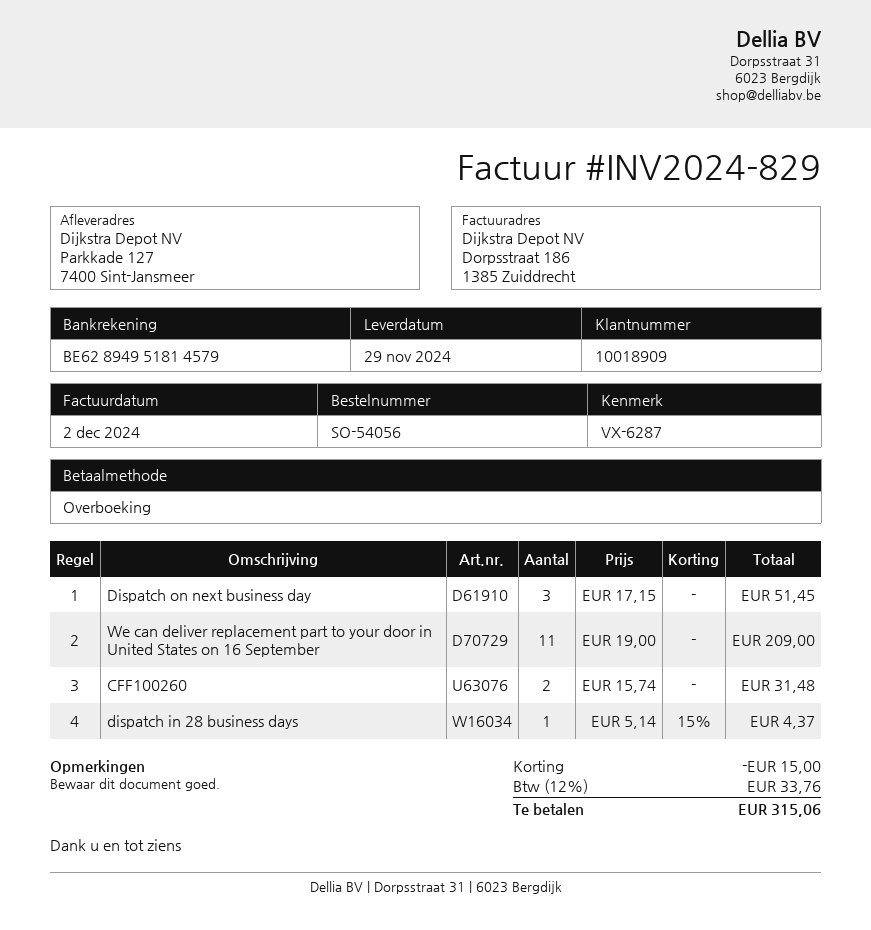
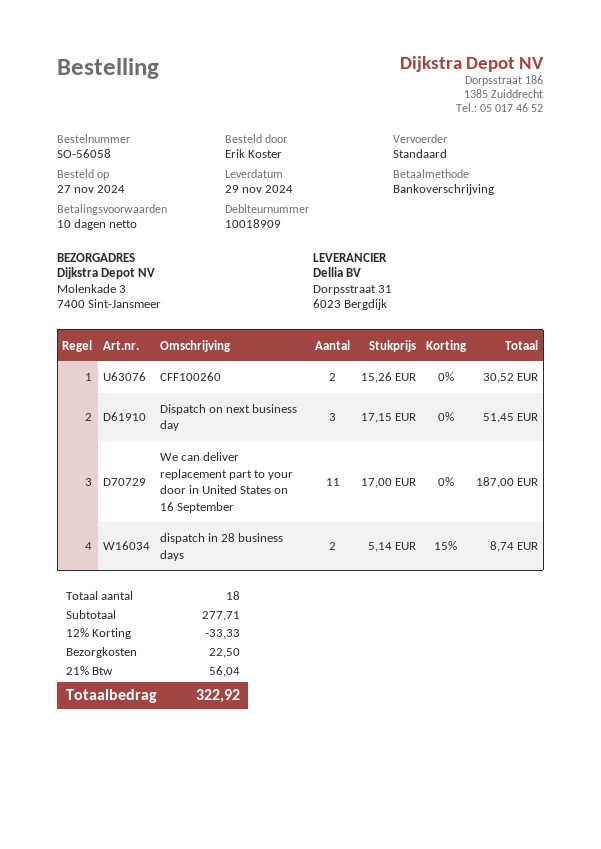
order number: SO-54056 -> SO-56058
ship to: Parkkade 127, 7400 Sint-Jansmeer -> Molenkade 3, 7400 Sint-Jansmeer
We can deliver replacement part to your door in United States on 16 September: 11 x 19.00 = 209.00 -> 11 x 17.00 = 187.00
CFF100260: 2 x 15.74 = 31.48 -> 2 x 15.26 = 30.52
dispatch in 28 business days: 1 x 5.14 - 15% = 4.37 -> 2 x 5.14 - 15% = 8.74
discount: 15.00 -> 33.33
shipping: none -> 22.50
tax: 12% = 33.76 -> 21% = 56.04
total: 315.06 -> 322.92

